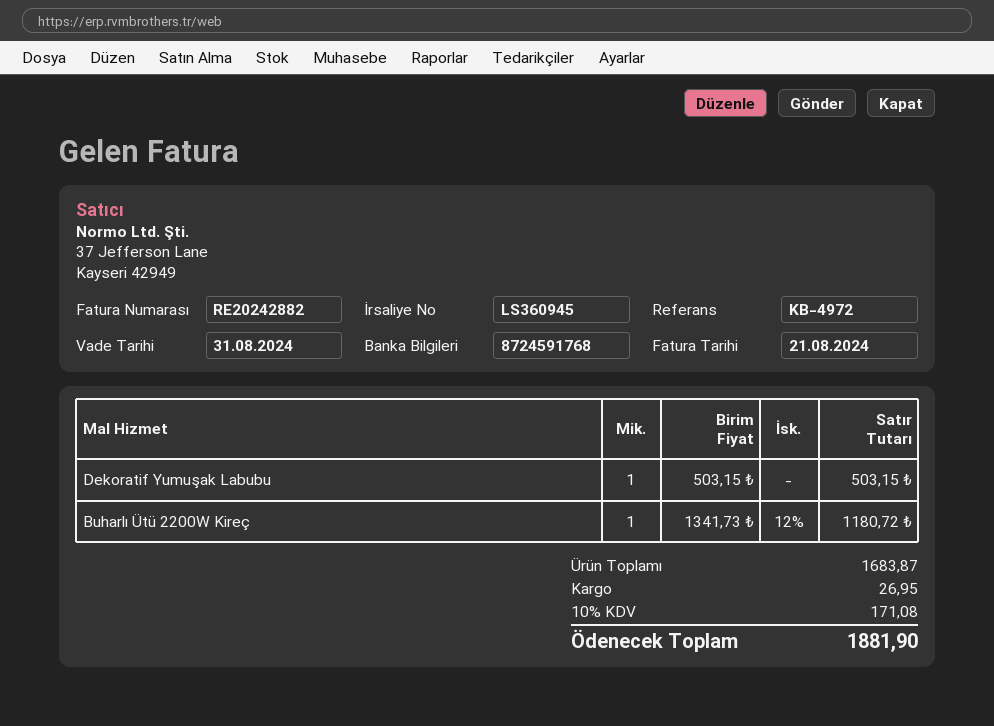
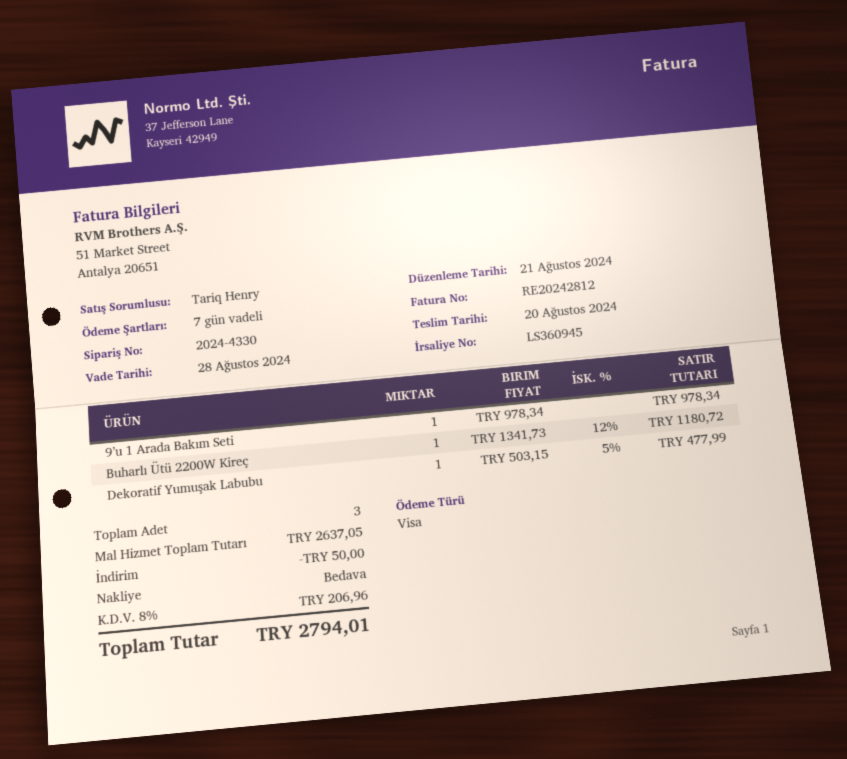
invoice number: RE20242882 -> RE20242812
due date: 2024-08-31 -> 2024-08-28
Dekoratif Yumuşak Labubu: 1 x 503.15 = 503.15 -> 1 x 503.15 - 5% = 477.99
9’u 1 Arada Bakım Seti: none -> 1 x 978.34 = 978.34
subtotal: 1683.87 -> 2637.05
discount: none -> 50.00
shipping: 26.95 -> 0.00
tax: 10% = 171.08 -> 8% = 206.96
total: 1881.90 -> 2794.01

